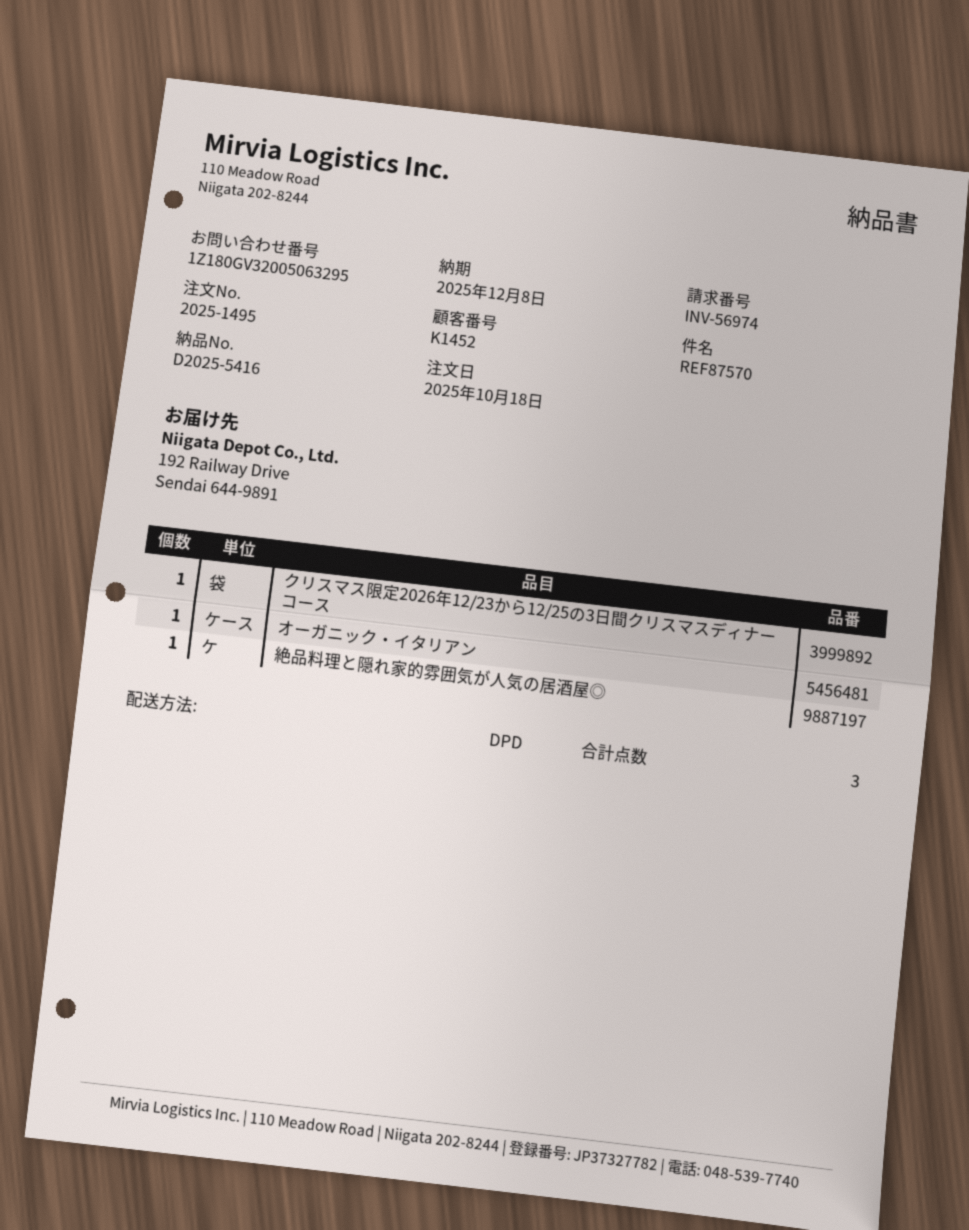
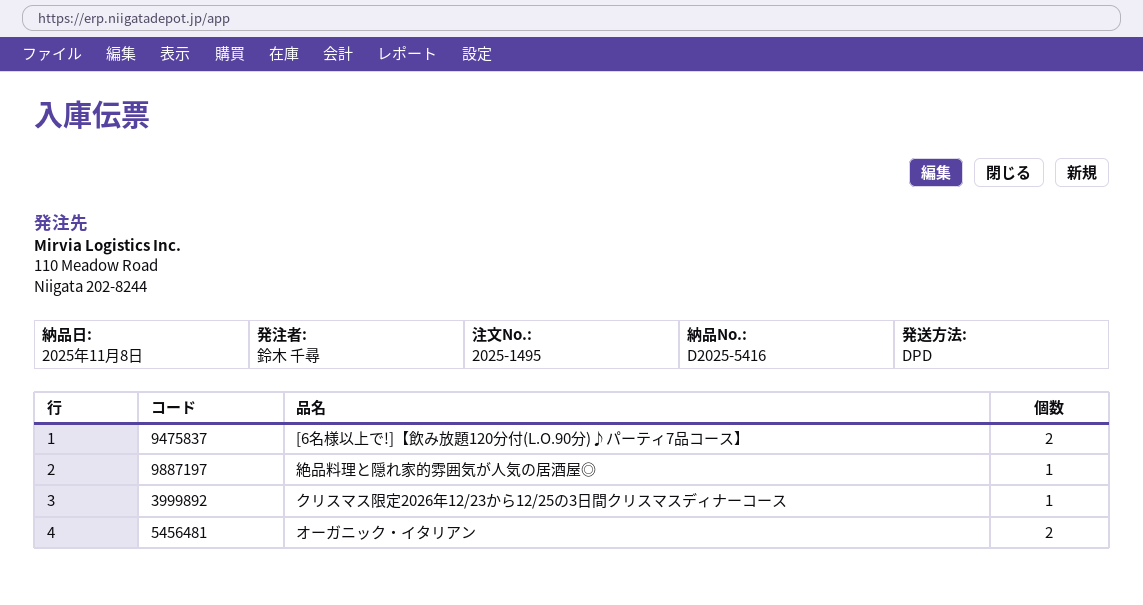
delivery date: 2025-12-08 -> 2025-11-08
オーガニック・イタリアン: 1 -> 2
[6名様以上で!]【飲み放題120分付(L.O.90分)♪パーティ7品コース】: none -> 2

